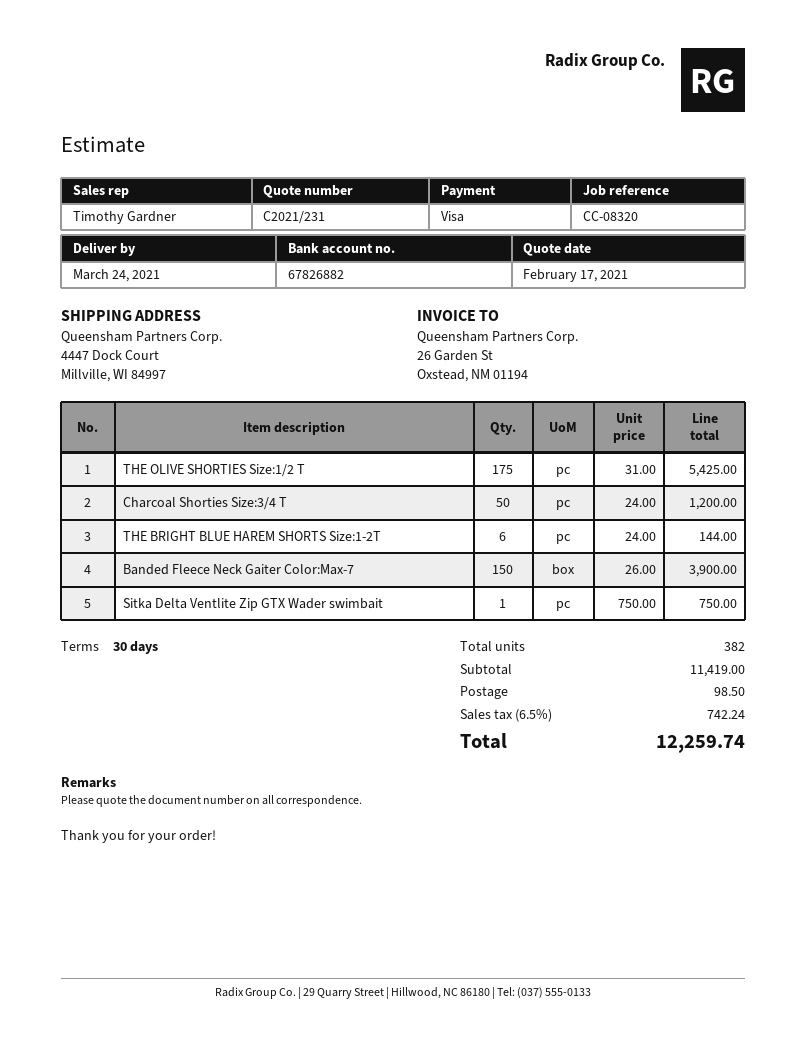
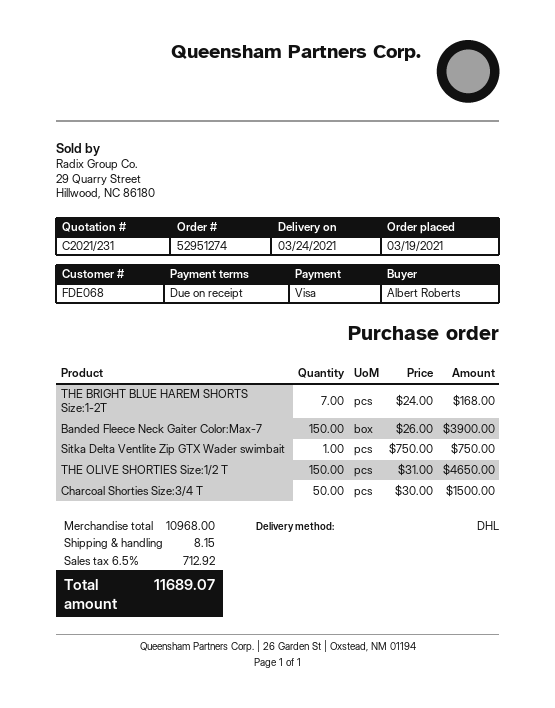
payment terms: 30 days -> on receipt
THE OLIVE SHORTIES Size:1/2 T: 175 x 31.00 = 5425.00 -> 150 x 31.00 = 4650.00
Charcoal Shorties Size:3/4 T: 50 x 24.00 = 1200.00 -> 50 x 30.00 = 1500.00
THE BRIGHT BLUE HAREM SHORTS Size:1-2T: 6 x 24.00 = 144.00 -> 7 x 24.00 = 168.00
subtotal: 11419.00 -> 10968.00
shipping: 98.50 -> 8.15
tax: 6.5% = 742.24 -> 6.5% = 712.92
total: 12259.74 -> 11689.07

